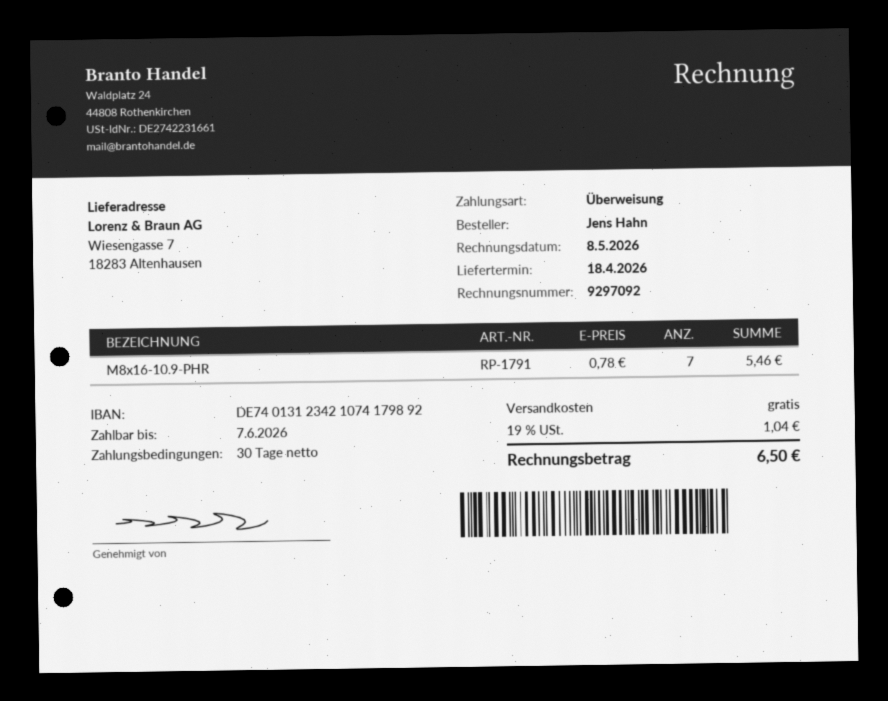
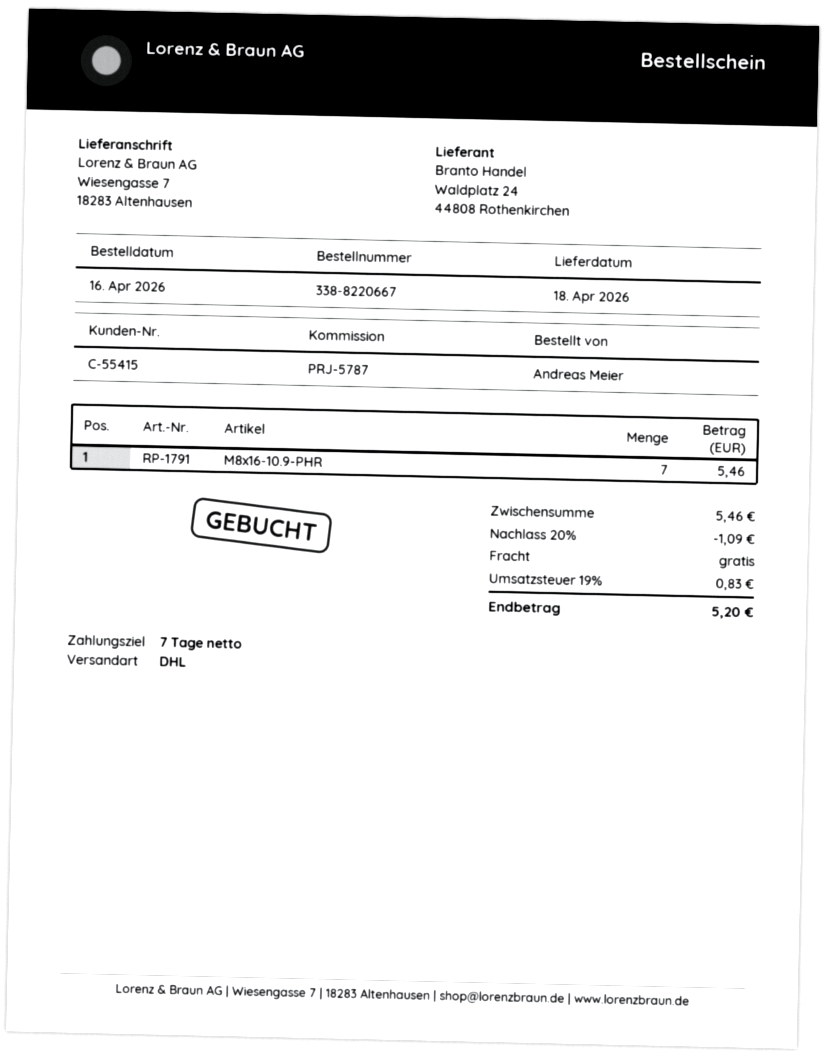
payment terms: 30 days -> 7 days
ordered by: Jens Hahn -> Andreas Meier
discount: none -> 20% = 1.09
tax: 19% = 1.04 -> 19% = 0.83
total: 6.50 -> 5.20

